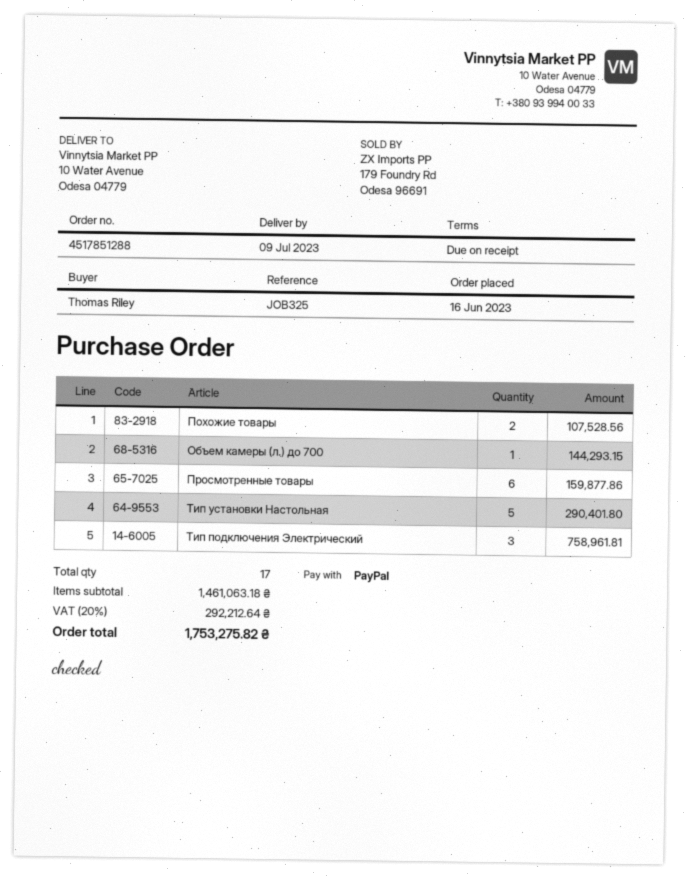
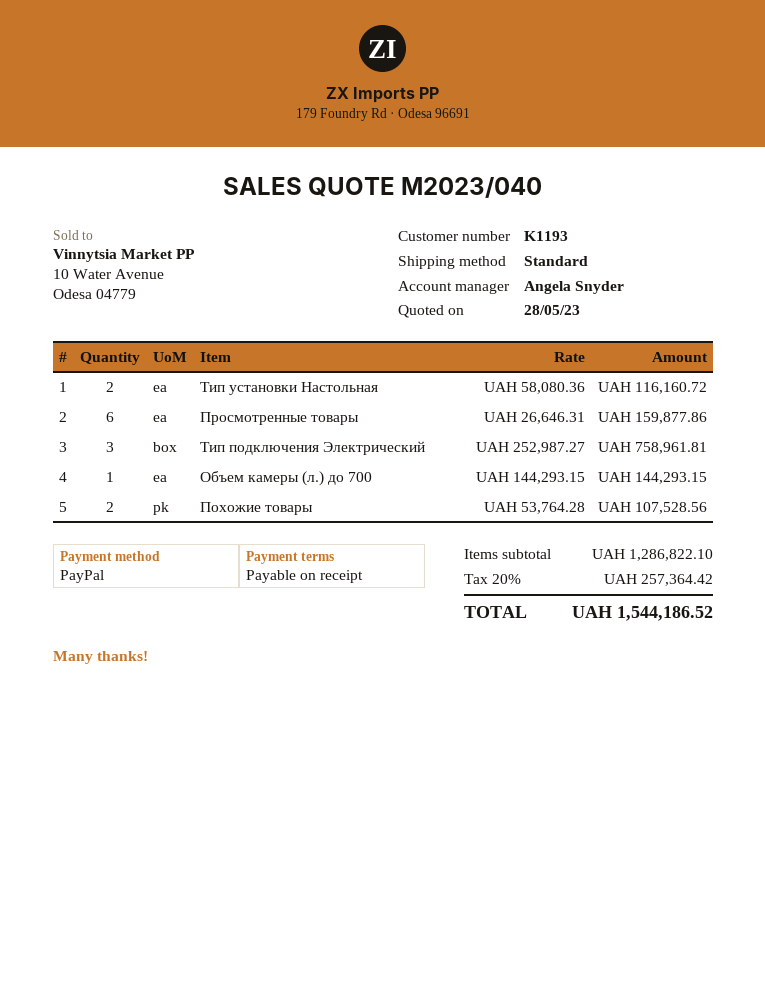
Тип установки Настольная: 5 for 290401.80 -> 2 for 116160.72
subtotal: 1461063.18 -> 1286822.10
tax: 20% = 292212.64 -> 20% = 257364.42
total: 1753275.82 -> 1544186.52

